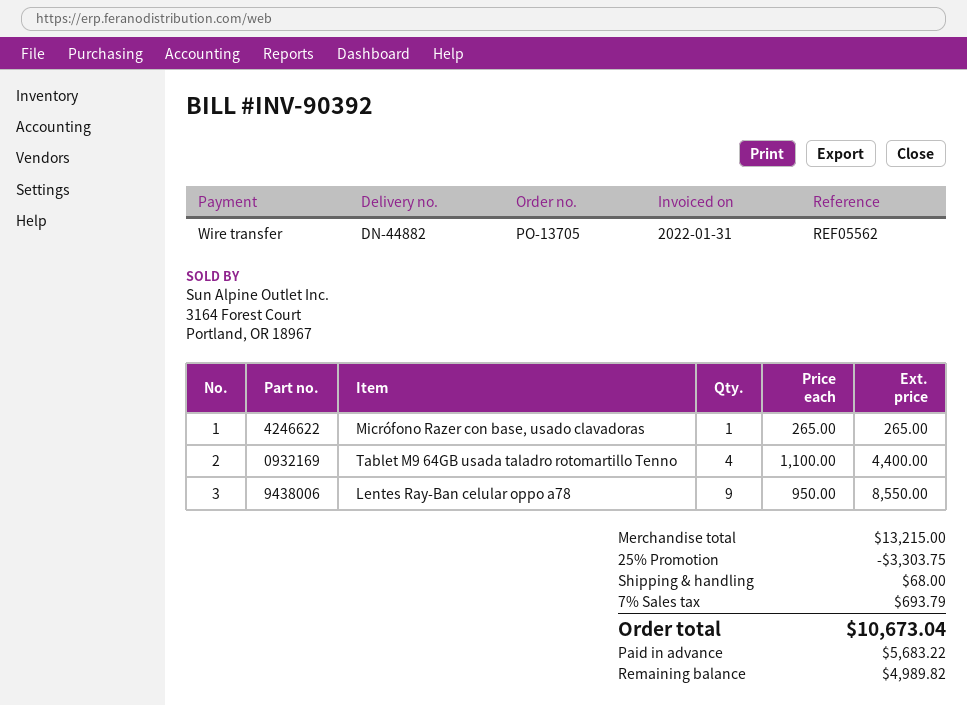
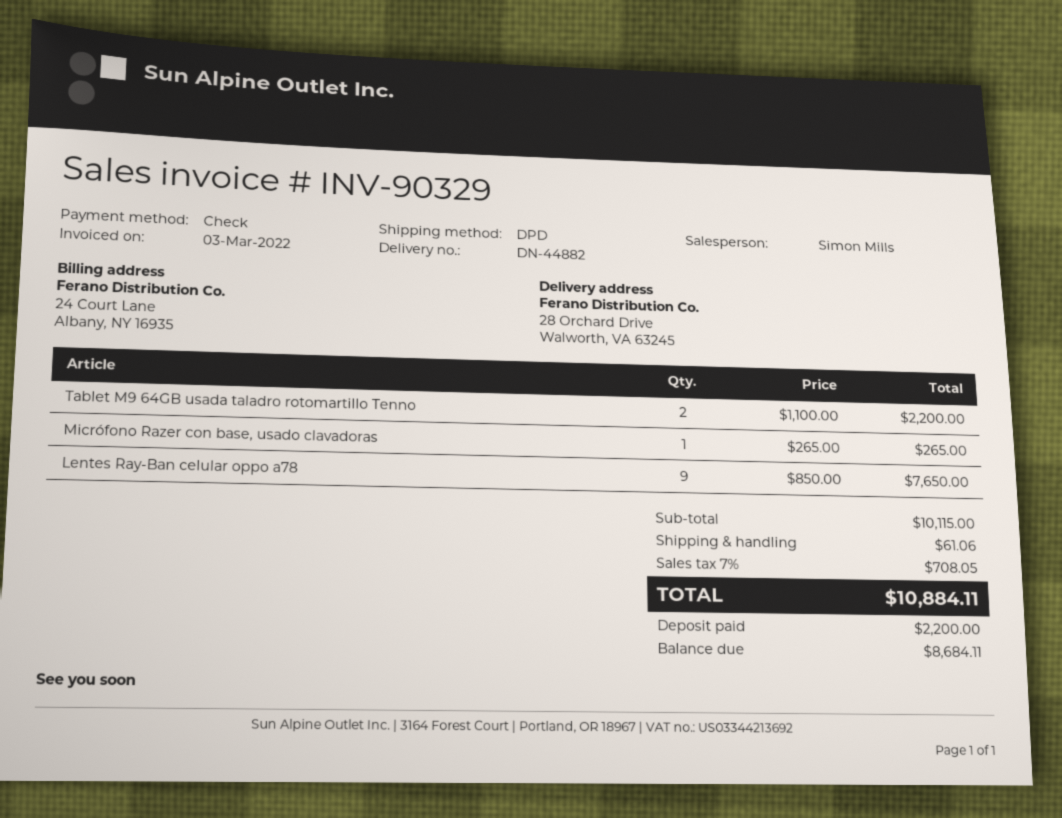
invoice number: INV-90392 -> INV-90329
invoice date: 2022-01-31 -> 2022-03-03
payment method: bank transfer -> cheque
Tablet M9 64GB usada taladro rotomartillo Tenno: 4 x 1100.00 = 4400.00 -> 2 x 1100.00 = 2200.00
Lentes Ray-Ban celular oppo a78: 9 x 950.00 = 8550.00 -> 9 x 850.00 = 7650.00
subtotal: 13215.00 -> 10115.00
discount: 25% = 3303.75 -> none
shipping: 68.00 -> 61.06
tax: 7% = 693.79 -> 7% = 708.05
total: 10673.04 -> 10884.11
deposit: 5683.22 -> 2200.00
balance: 4989.82 -> 8684.11

